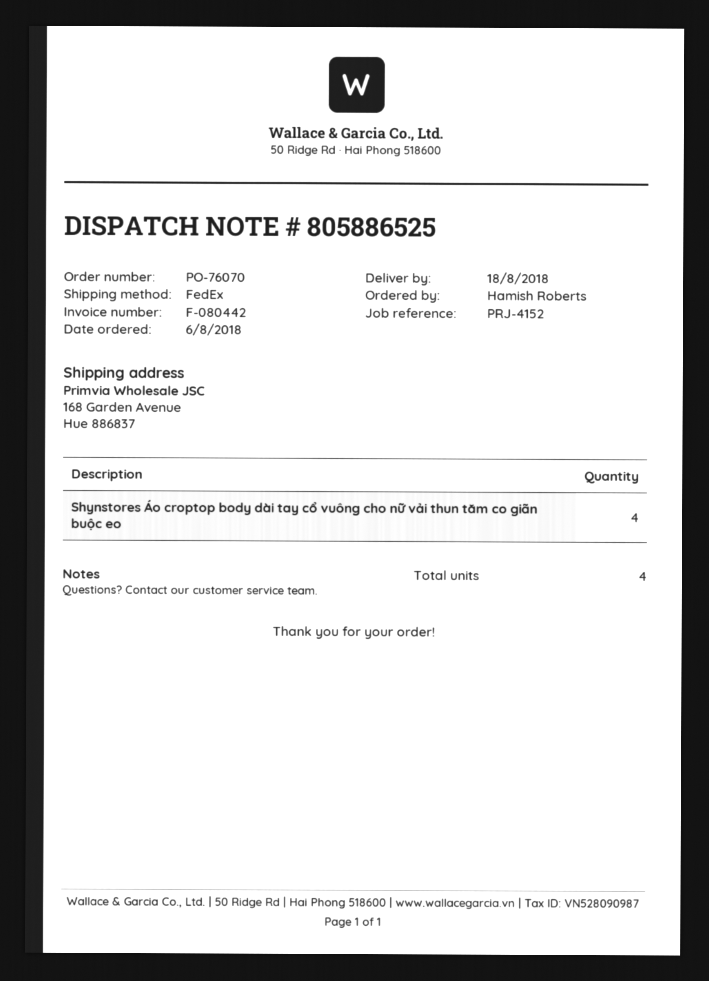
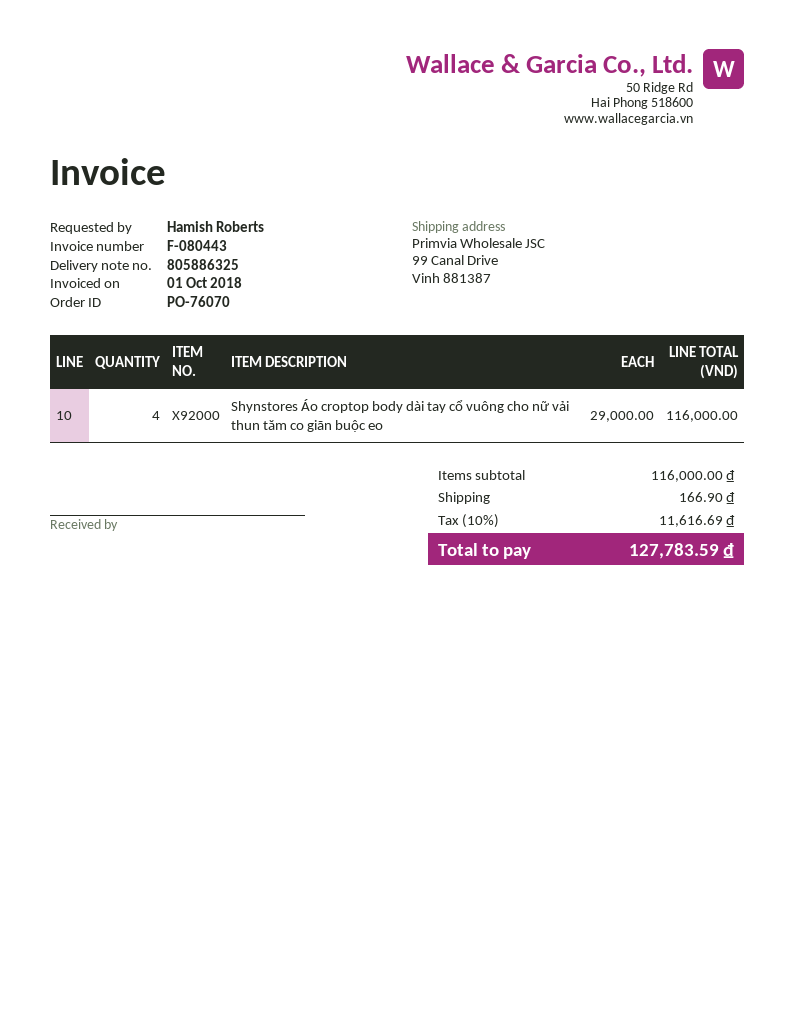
delivery note number: 805886525 -> 805886325
invoice number: F-080442 -> F-080443
ship to: 168 Garden Avenue, Hue 886837 -> 99 Canal Drive, Vinh 881387

